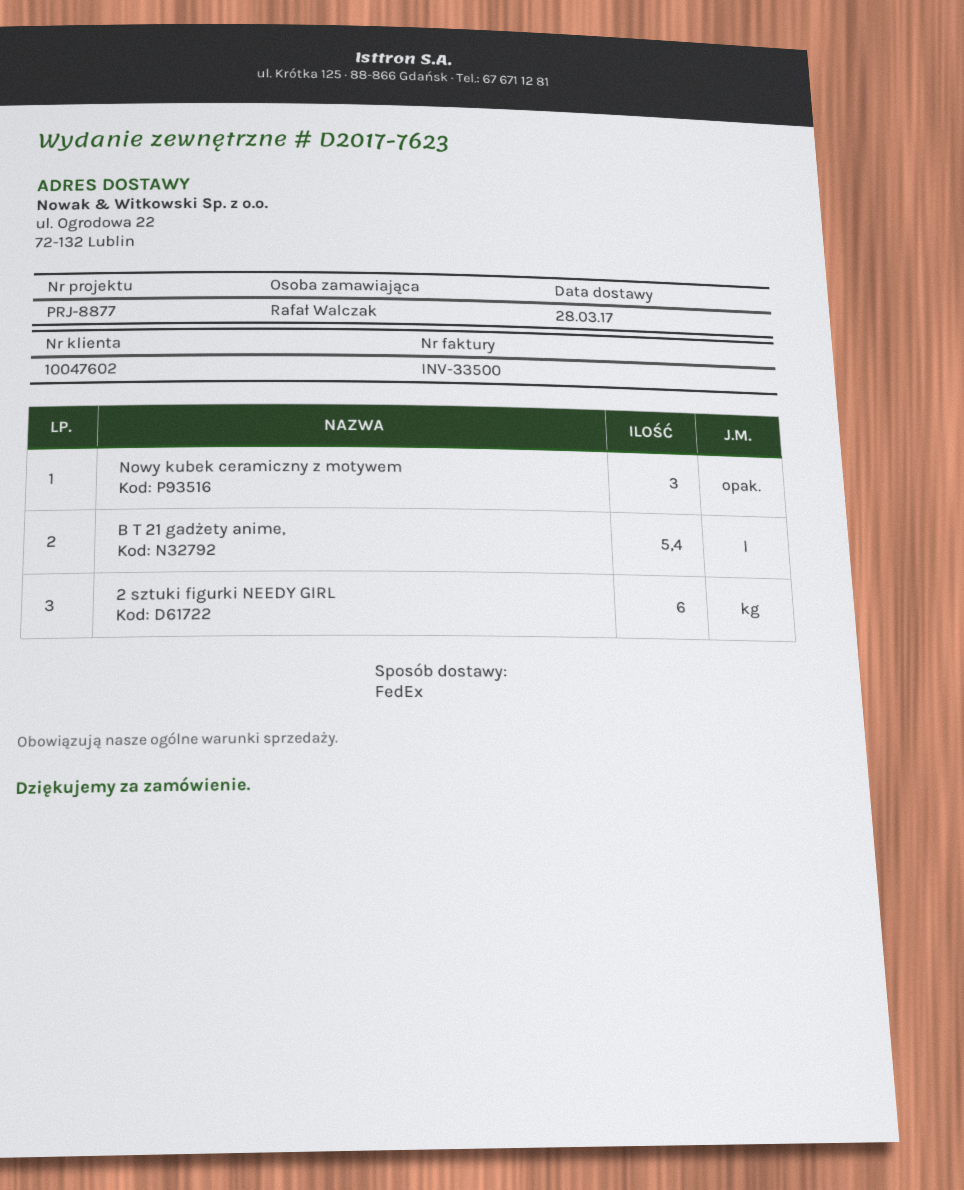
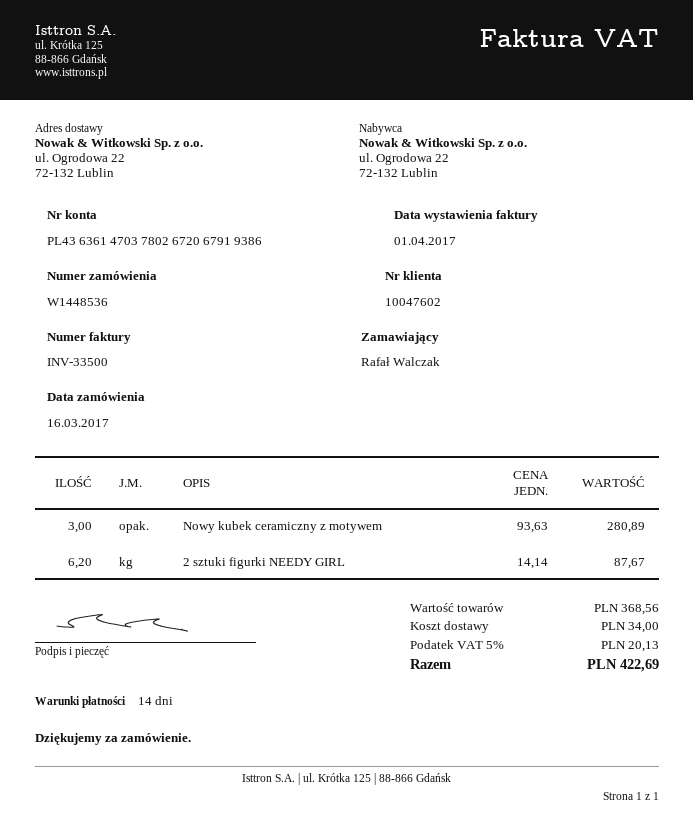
B T 21 gadżety anime,: 5.4 -> none
2 sztuki figurki NEEDY GIRL: 6 -> 6.2

